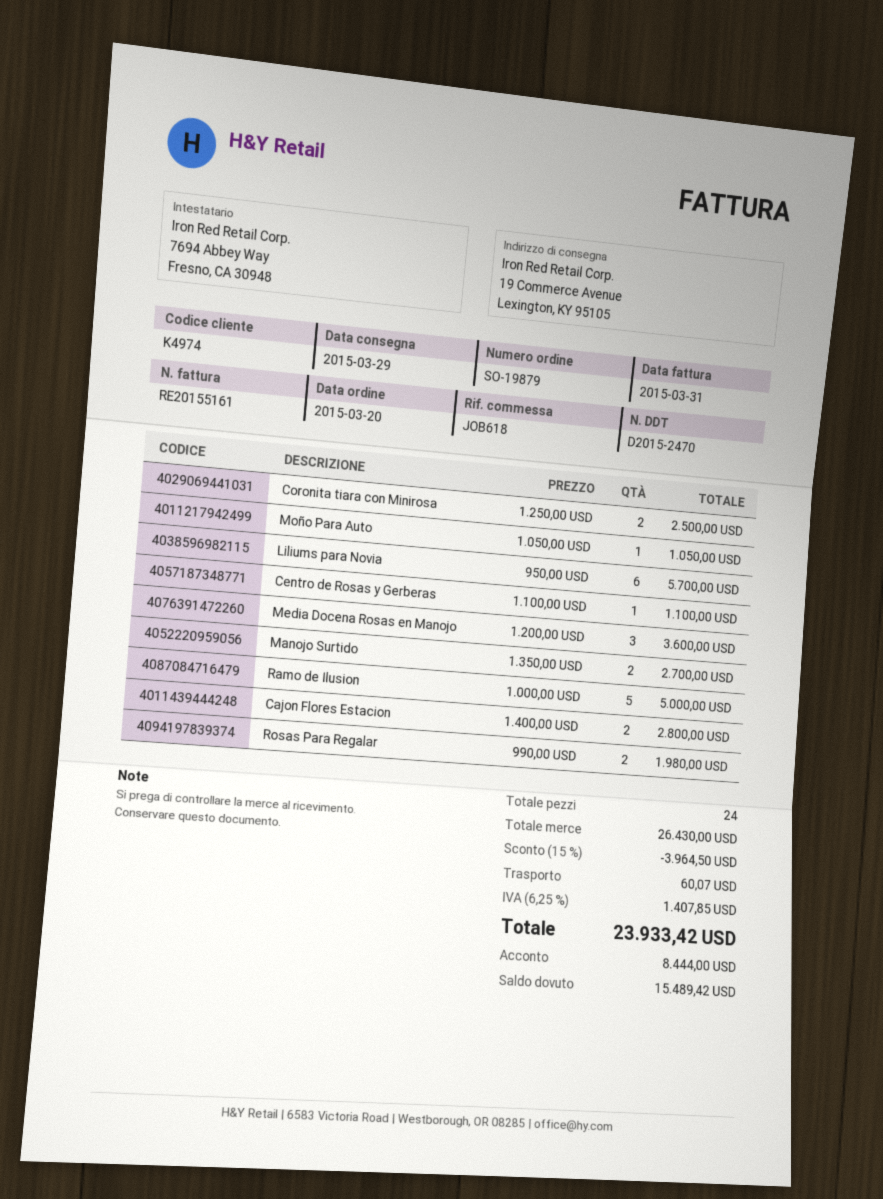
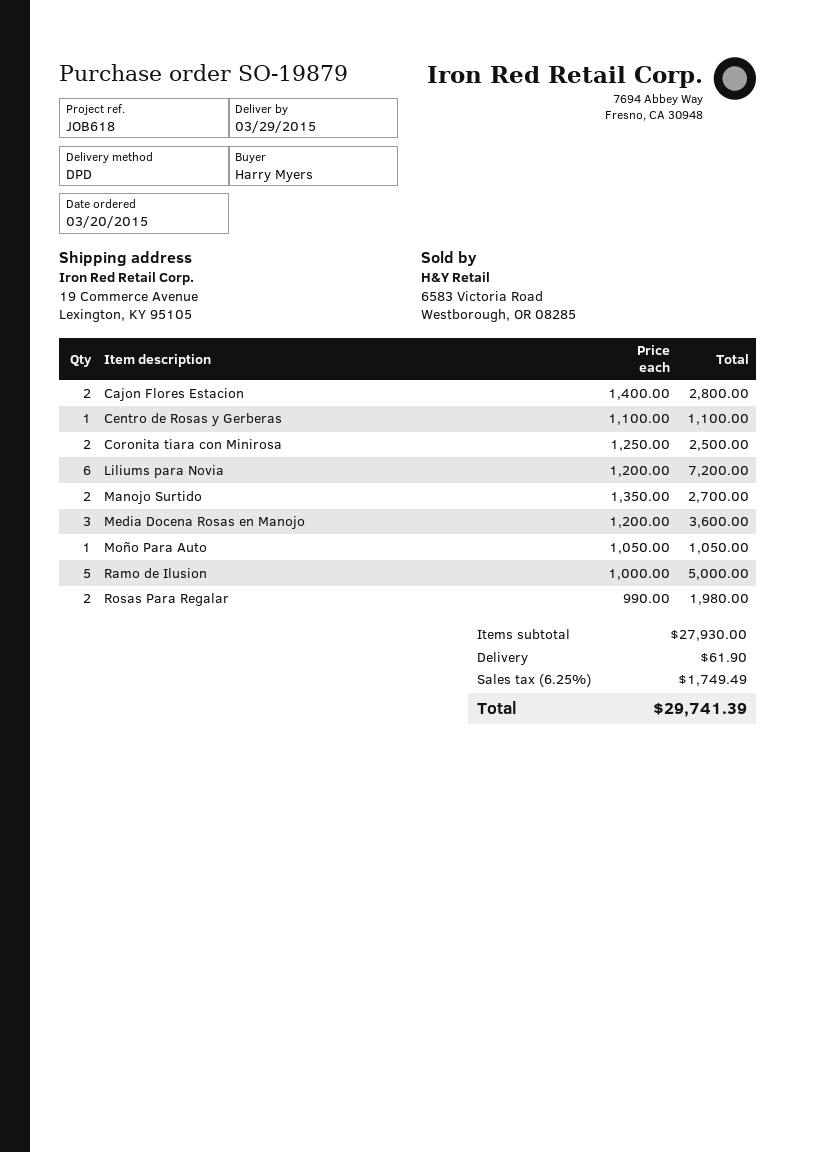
Liliums para Novia: 6 x 950.00 = 5700.00 -> 6 x 1200.00 = 7200.00
subtotal: 26430.00 -> 27930.00
discount: 15% = 3964.50 -> none
shipping: 60.07 -> 61.90
tax: 6.25% = 1407.85 -> 6.25% = 1749.49
total: 23933.42 -> 29741.39

